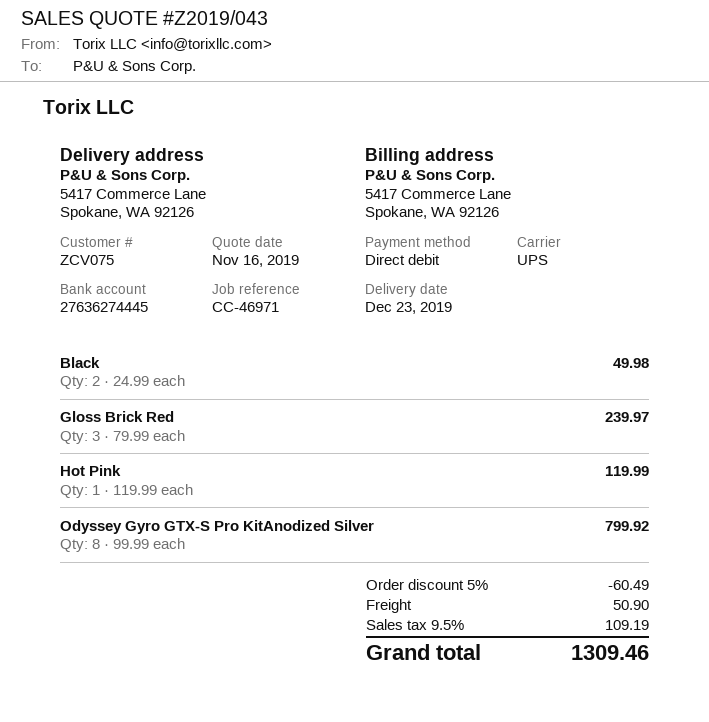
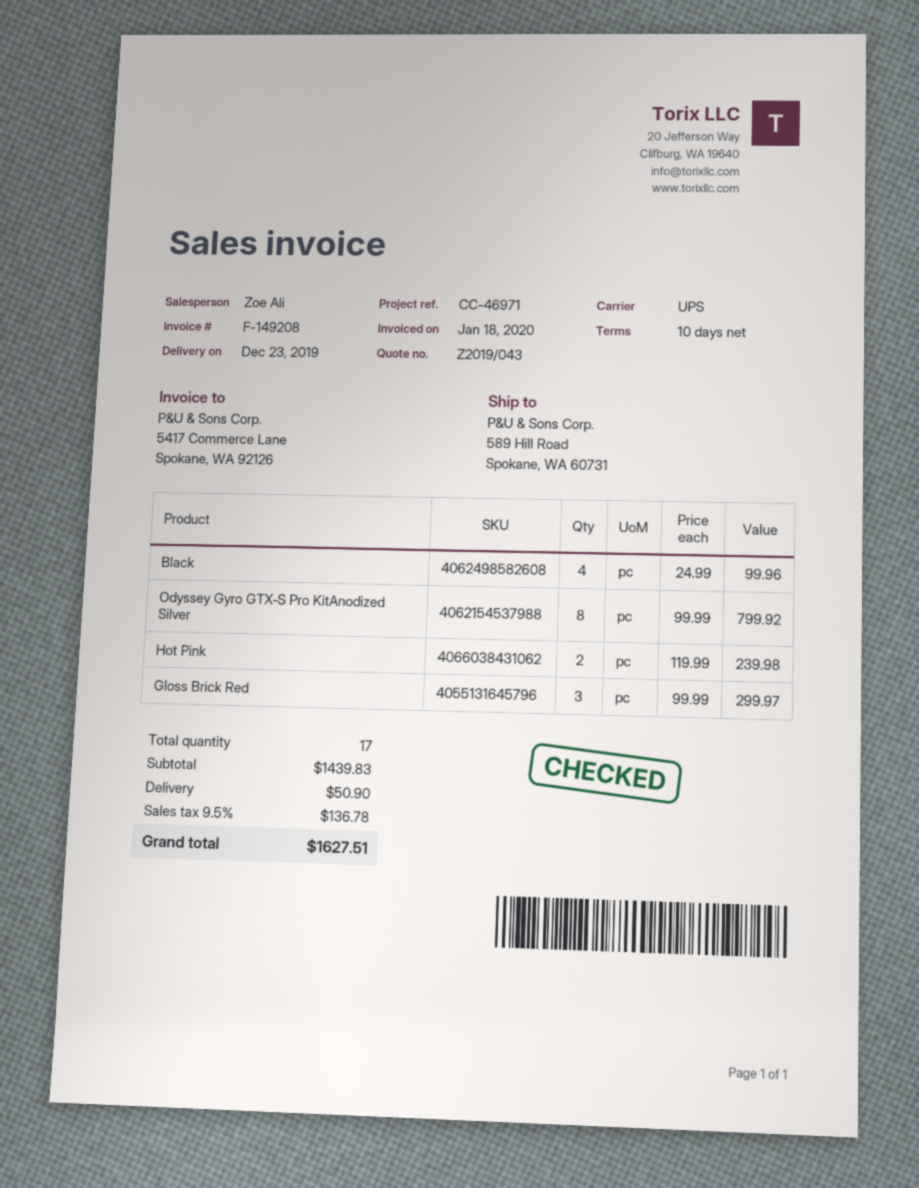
ship to: 5417 Commerce Lane, Spokane, WA 92126 -> 589 Hill Road, Spokane, WA 60731
Black: 2 x 24.99 = 49.98 -> 4 x 24.99 = 99.96
Gloss Brick Red: 3 x 79.99 = 239.97 -> 3 x 99.99 = 299.97
Hot Pink: 1 x 119.99 = 119.99 -> 2 x 119.99 = 239.98
discount: 5% = 60.49 -> none
tax: 9.5% = 109.19 -> 9.5% = 136.78
total: 1309.46 -> 1627.51

